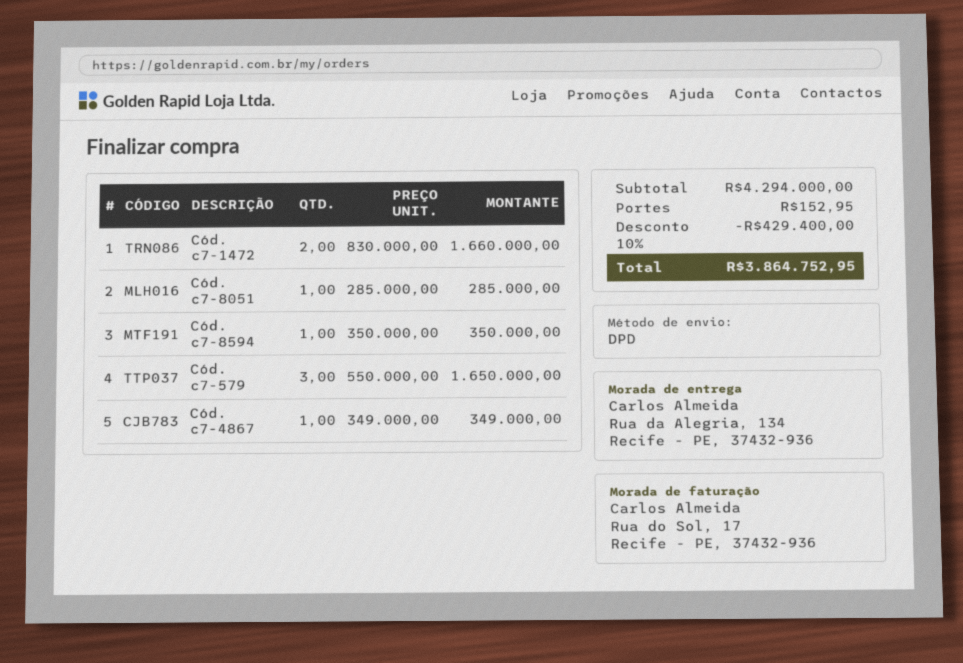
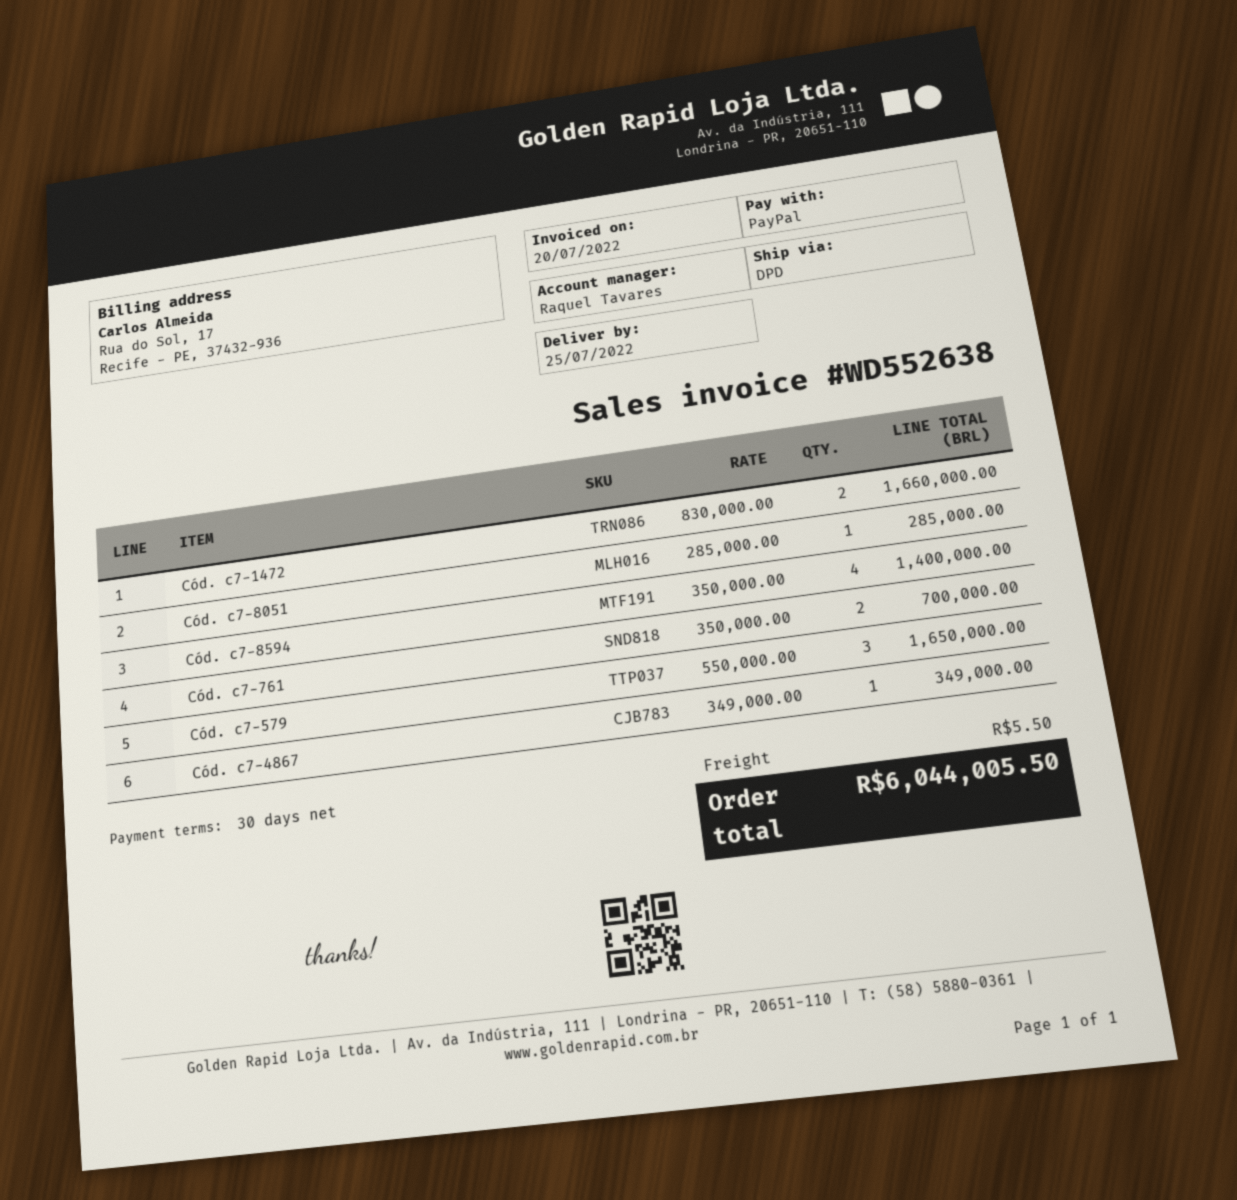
Cód. c7-8594: 1 x 350000.00 = 350000.00 -> 4 x 350000.00 = 1400000.00
Cód. c7-761: none -> 2 x 350000.00 = 700000.00
discount: 10% = 429400.00 -> none
shipping: 152.95 -> 5.50
total: 3864752.95 -> 6044005.50

